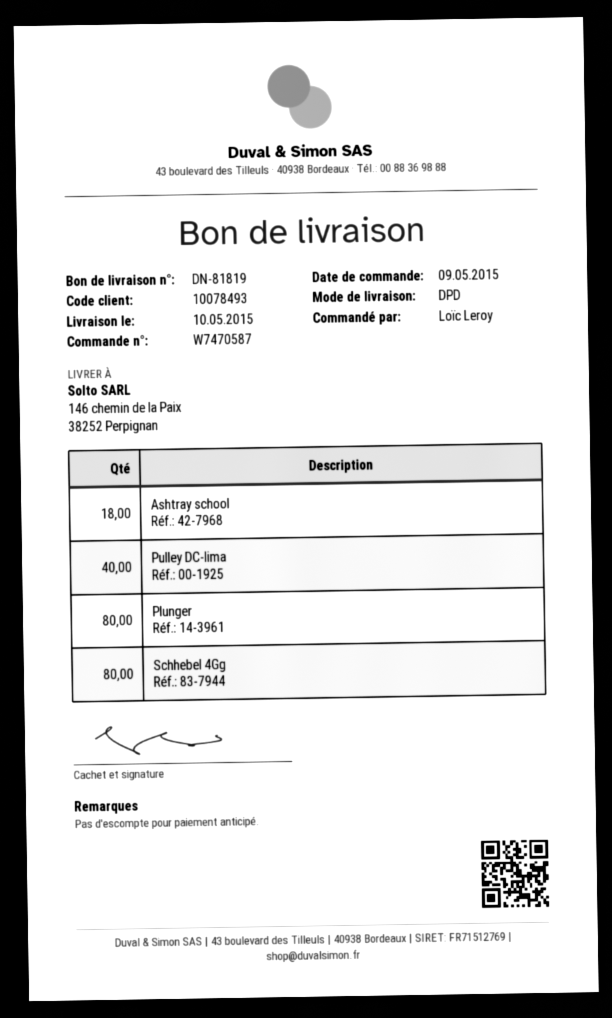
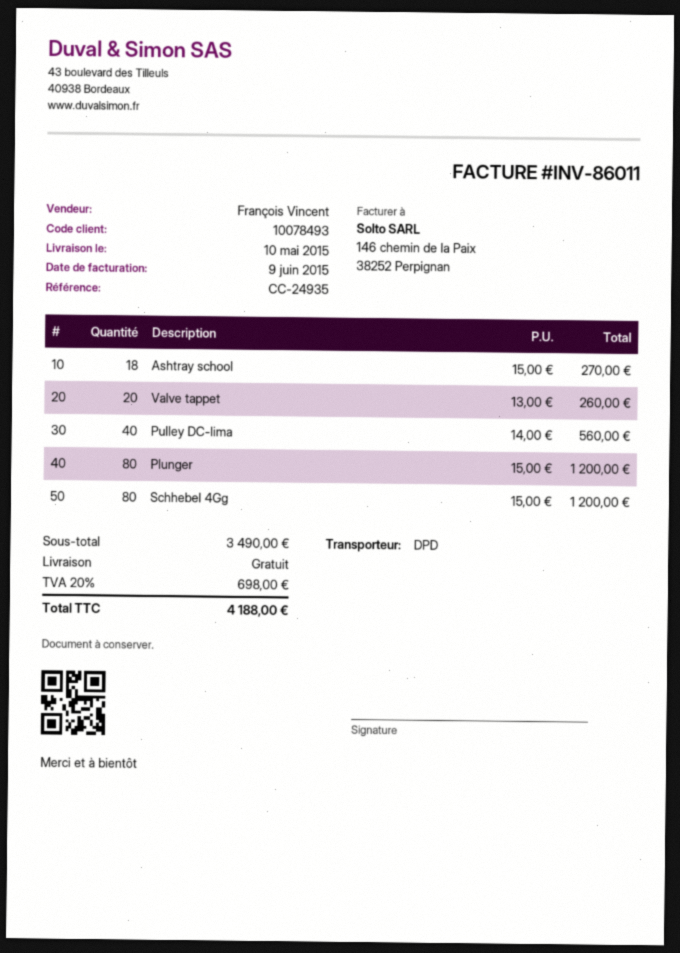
Valve tappet: none -> 20

